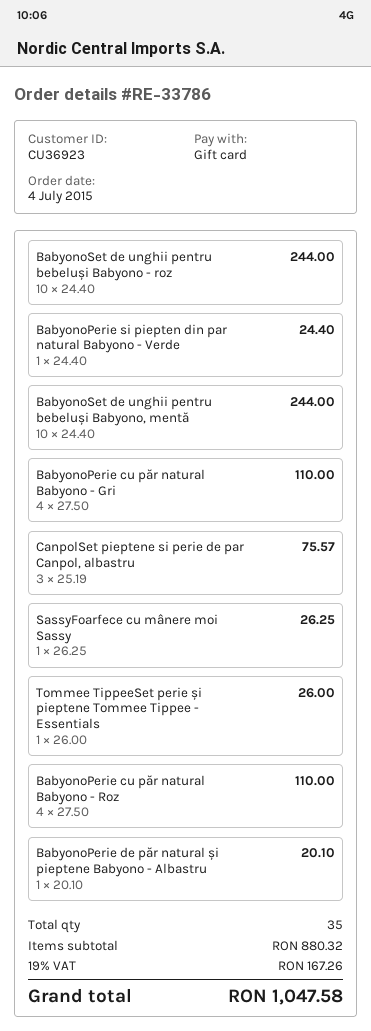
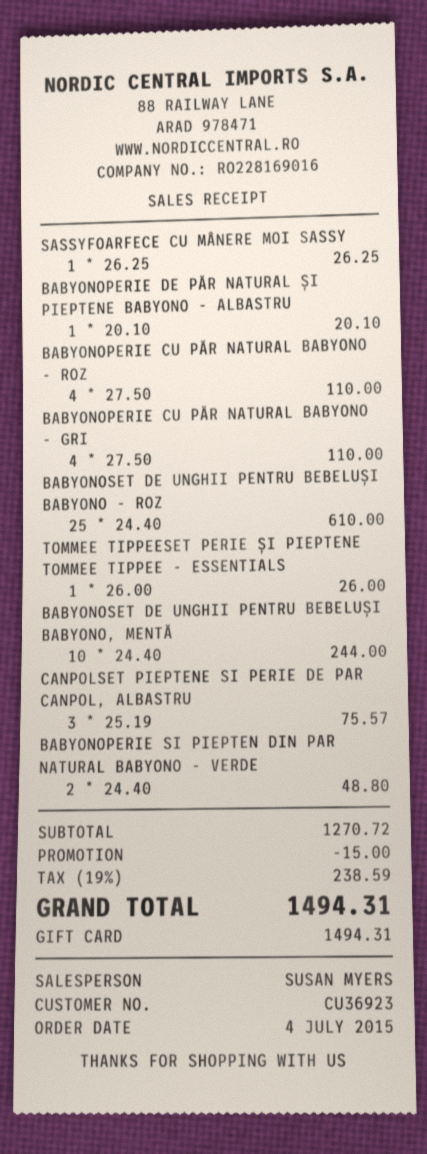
BabyonoSet de unghii pentru bebeluși Babyono - roz: 10 x 24.40 = 244.00 -> 25 x 24.40 = 610.00
BabyonoPerie si piepten din par natural Babyono - Verde: 1 x 24.40 = 24.40 -> 2 x 24.40 = 48.80
subtotal: 880.32 -> 1270.72
discount: none -> 15.00
tax: 19% = 167.26 -> 19% = 238.59
total: 1047.58 -> 1494.31

